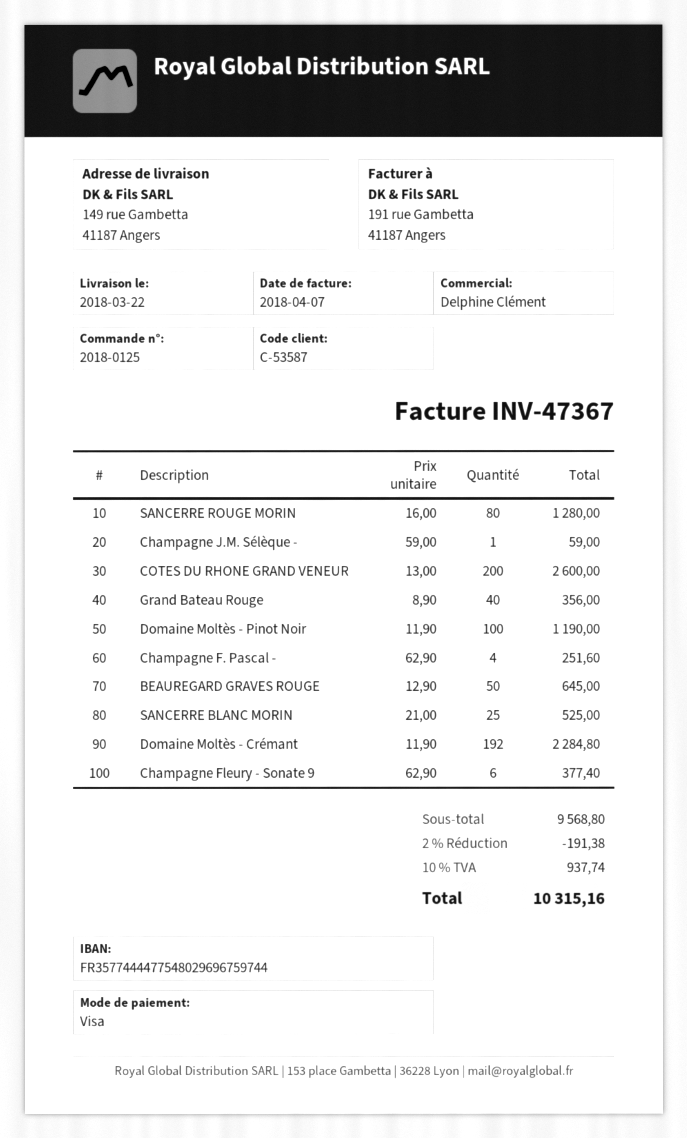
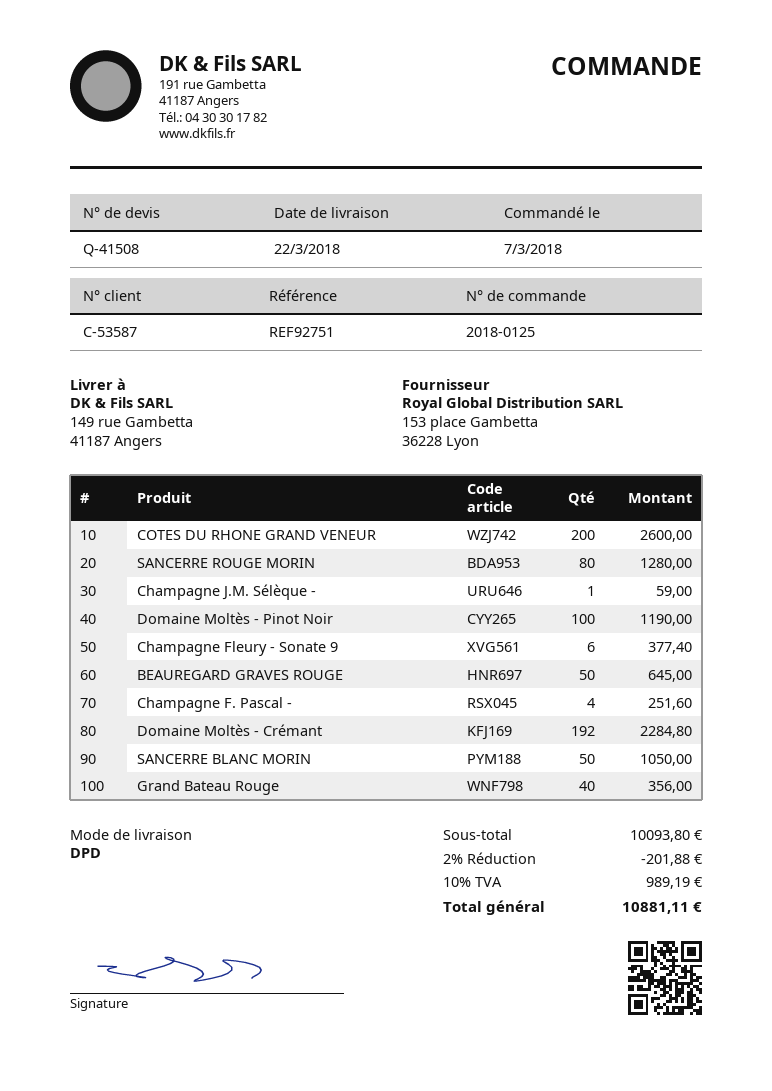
SANCERRE BLANC MORIN: 25 for 525.00 -> 50 for 1050.00
subtotal: 9568.80 -> 10093.80
discount: 2% = 191.38 -> 2% = 201.88
tax: 10% = 937.74 -> 10% = 989.19
total: 10315.16 -> 10881.11

